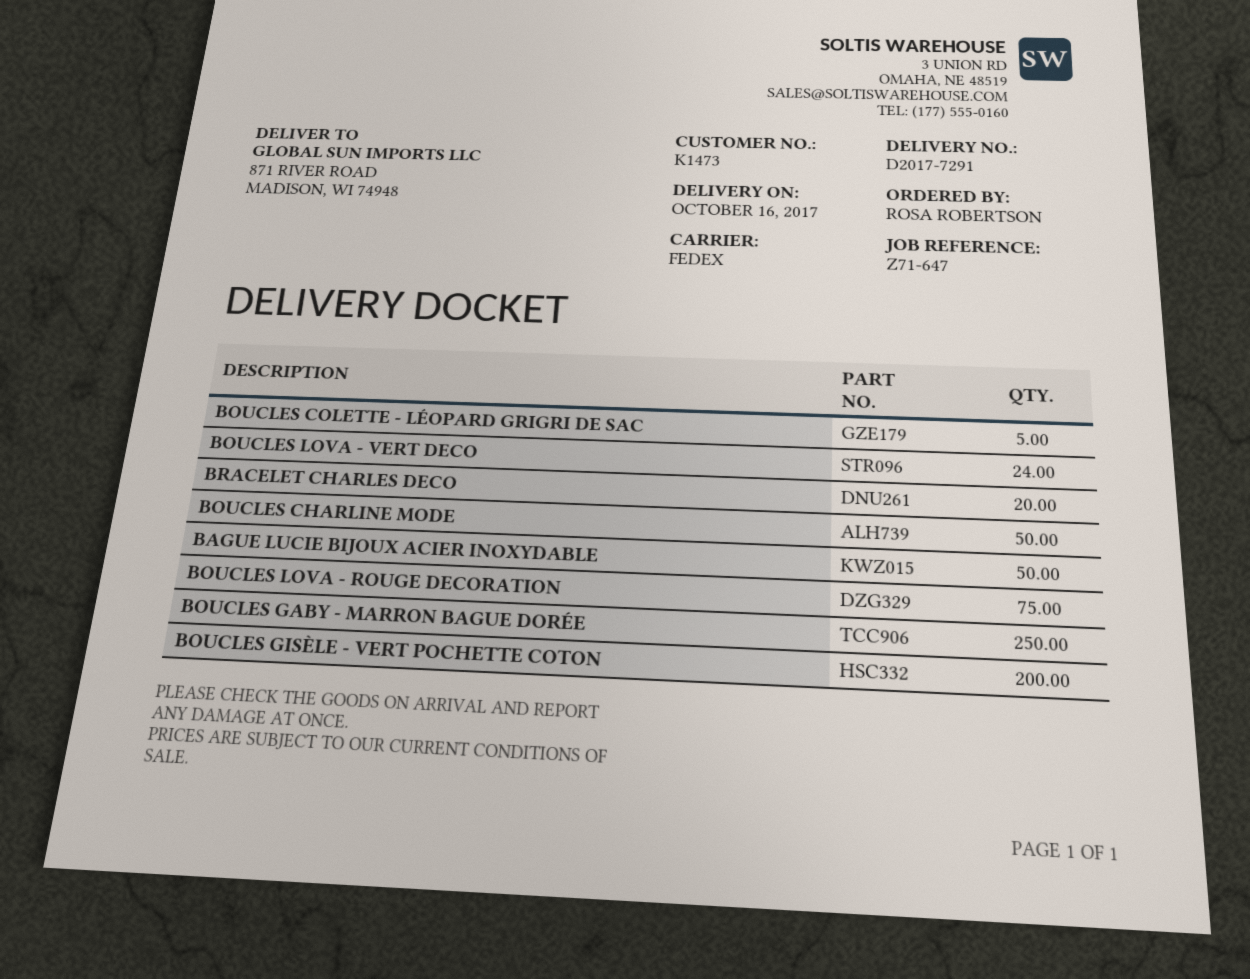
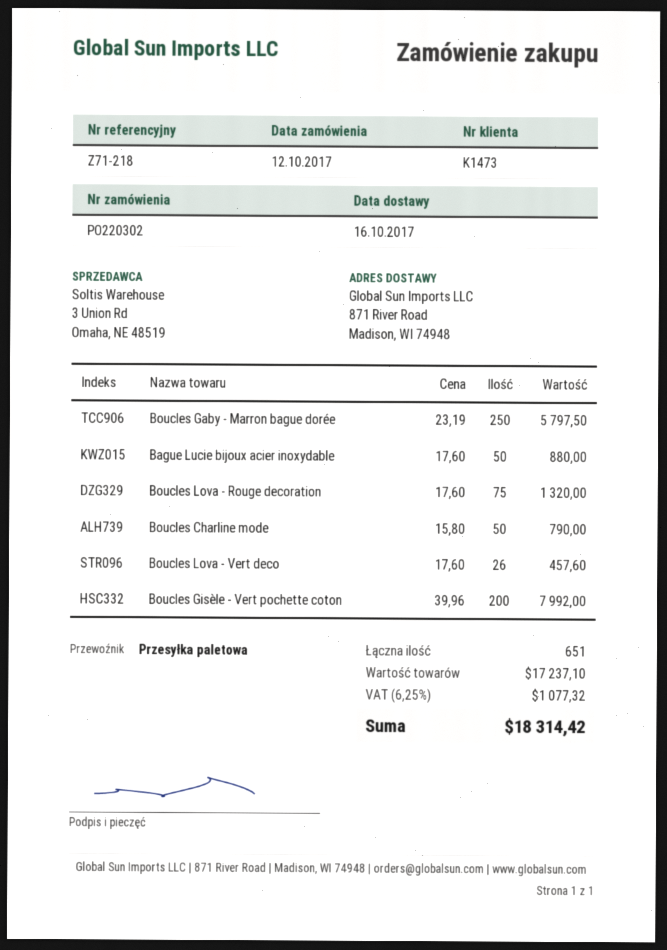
reference: Z71-647 -> Z71-218
shipping method: FedEx -> pallet freight
BOUCLES COLETTE - LÉOPARD GRIGRI DE SAC: 5 -> none
BOUCLES LOVA - VERT DECO: 24 -> 26
BRACELET CHARLES DECO: 20 -> none

